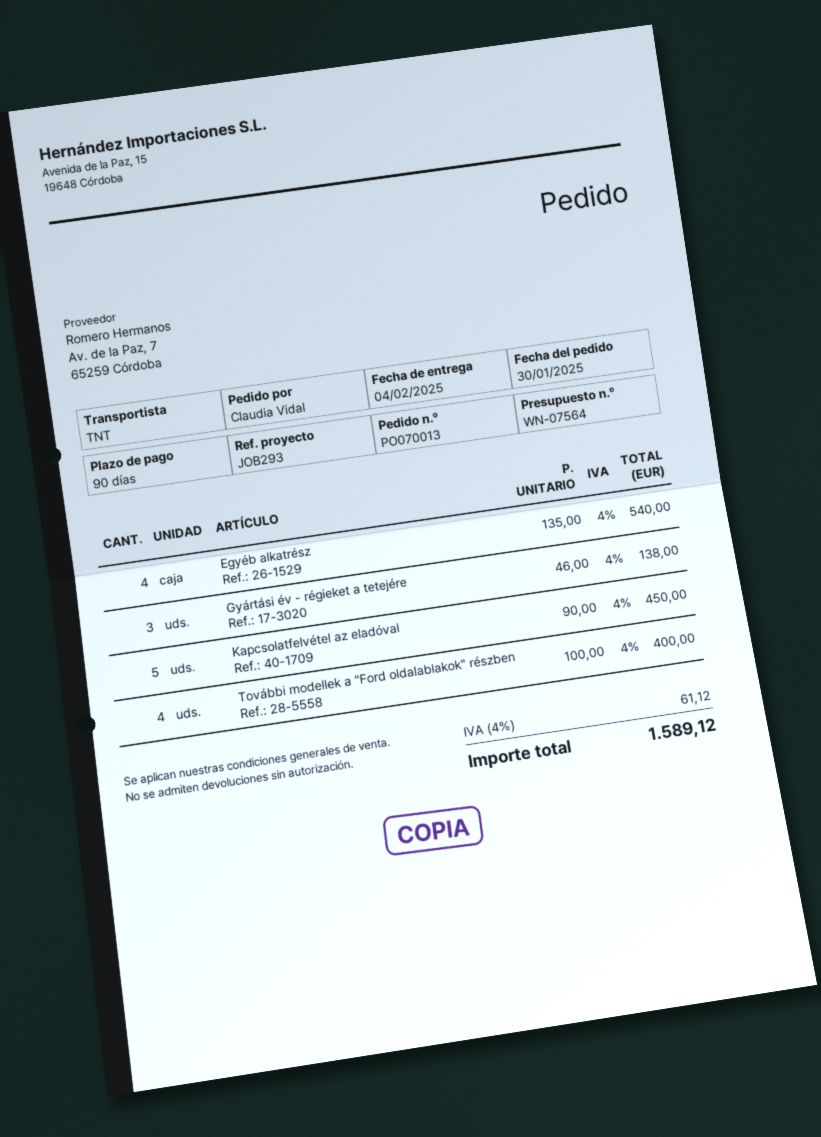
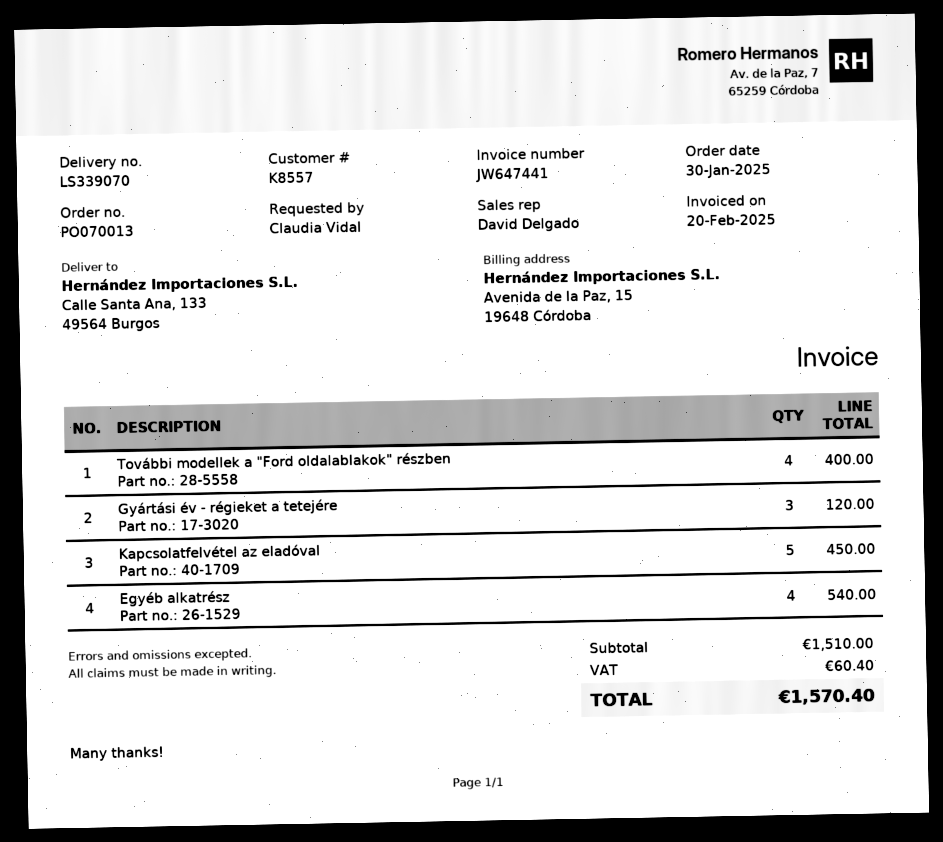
Gyártási év - régieket a tetejére: 3 for 138.00 -> 3 for 120.00
tax: 61.12 -> 60.40
total: 1589.12 -> 1570.40

